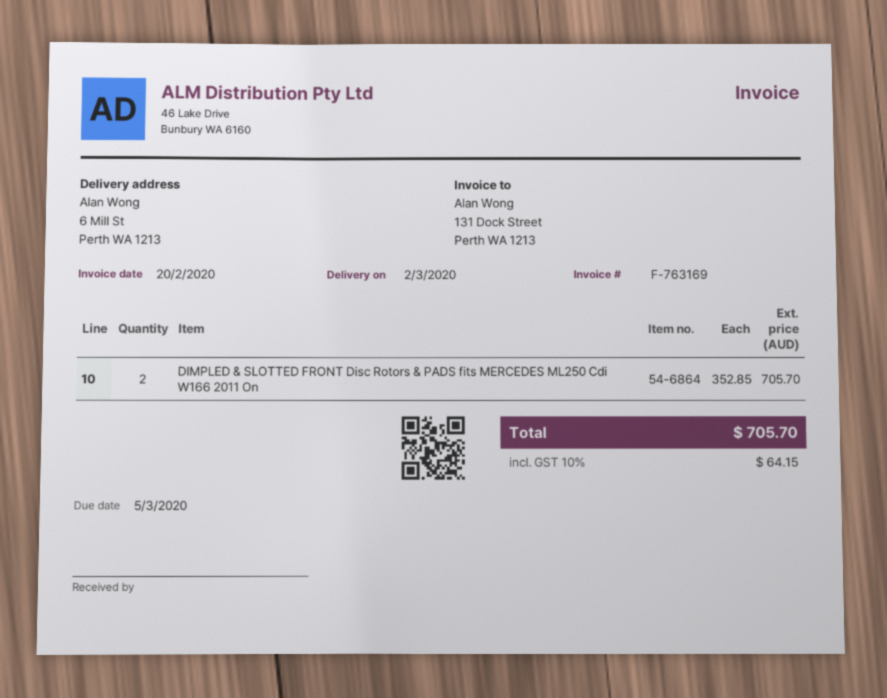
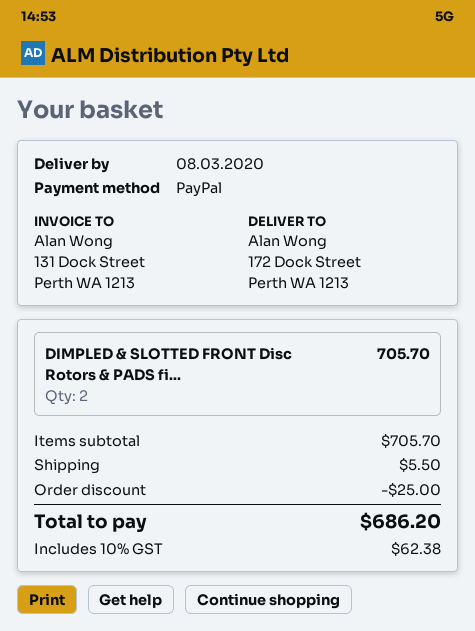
delivery date: 2020-03-02 -> 2020-03-08
ship to: 6 Mill St, Perth WA 1213 -> 172 Dock Street, Perth WA 1213
discount: none -> 25.00
shipping: none -> 5.50
tax: 10% = 64.15 -> 10% = 62.38
total: 705.70 -> 686.20

